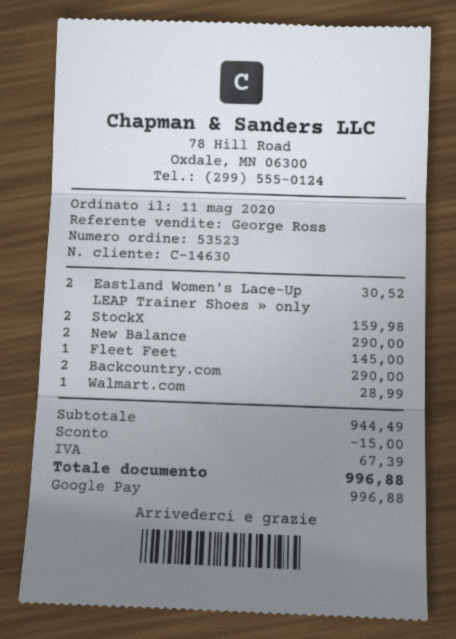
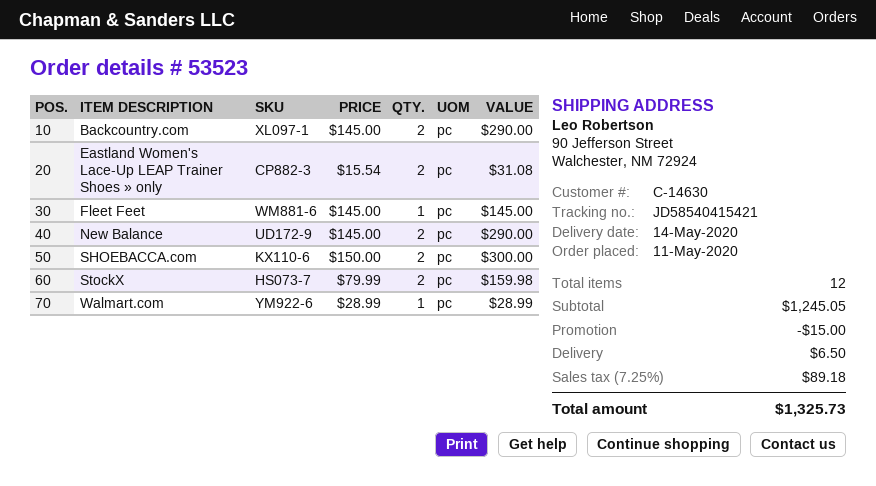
Eastland Women's Lace-Up LEAP Trainer Shoes » only: 2 for 30.52 -> 2 for 31.08
SHOEBACCA.com: none -> 2 for 300.00
subtotal: 944.49 -> 1245.05
shipping: none -> 6.50
tax: 67.39 -> 89.18
total: 996.88 -> 1325.73

